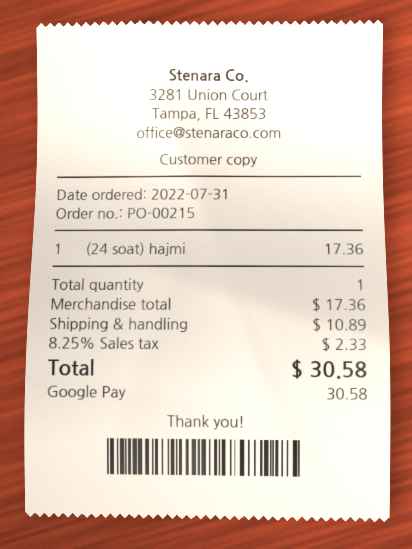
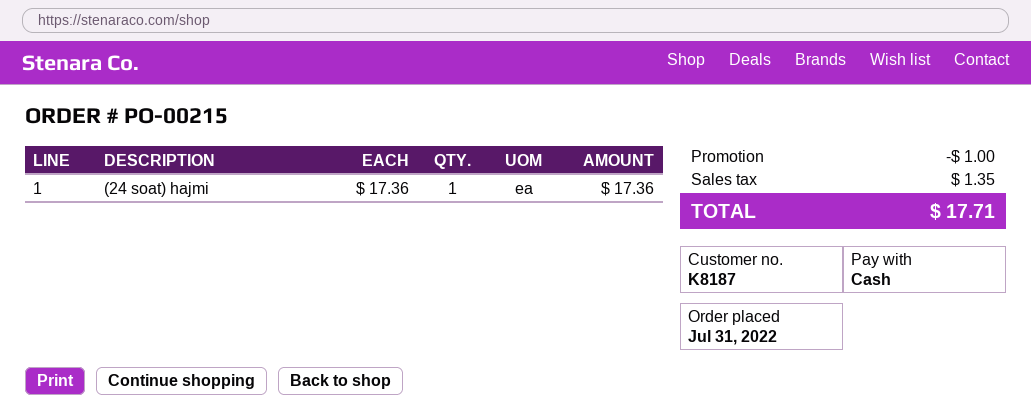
payment method: Google Pay -> cash
discount: none -> 1.00
shipping: 10.89 -> none
tax: 2.33 -> 1.35
total: 30.58 -> 17.71

